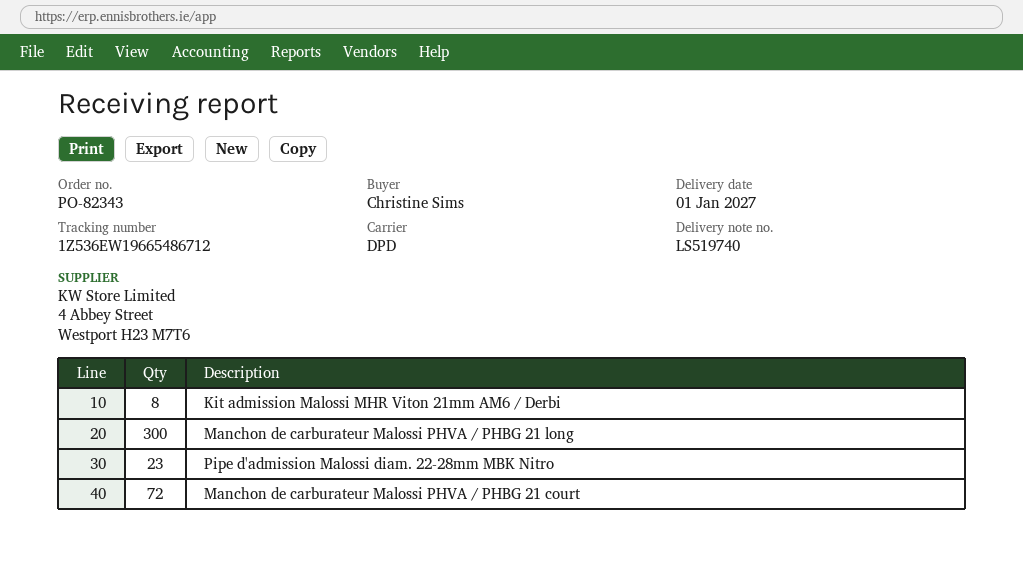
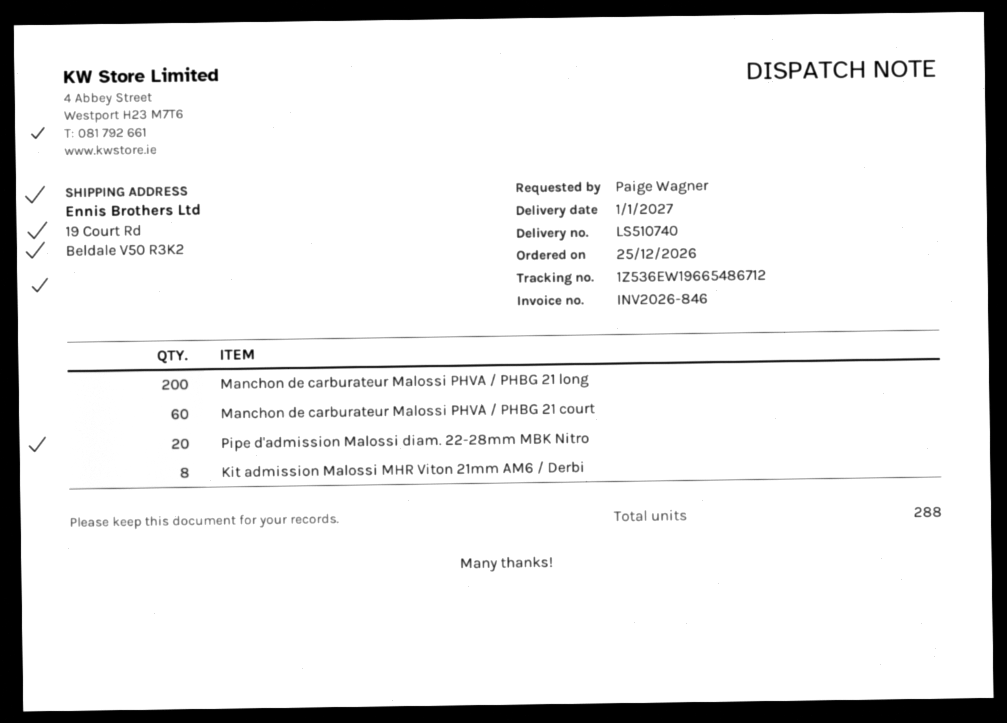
delivery note number: LS519740 -> LS510740
ordered by: Christine Sims -> Paige Wagner
Manchon de carburateur Malossi PHVA / PHBG 21 long: 300 -> 200
Pipe d'admission Malossi diam. 22-28mm MBK Nitro: 23 -> 20
Manchon de carburateur Malossi PHVA / PHBG 21 court: 72 -> 60

